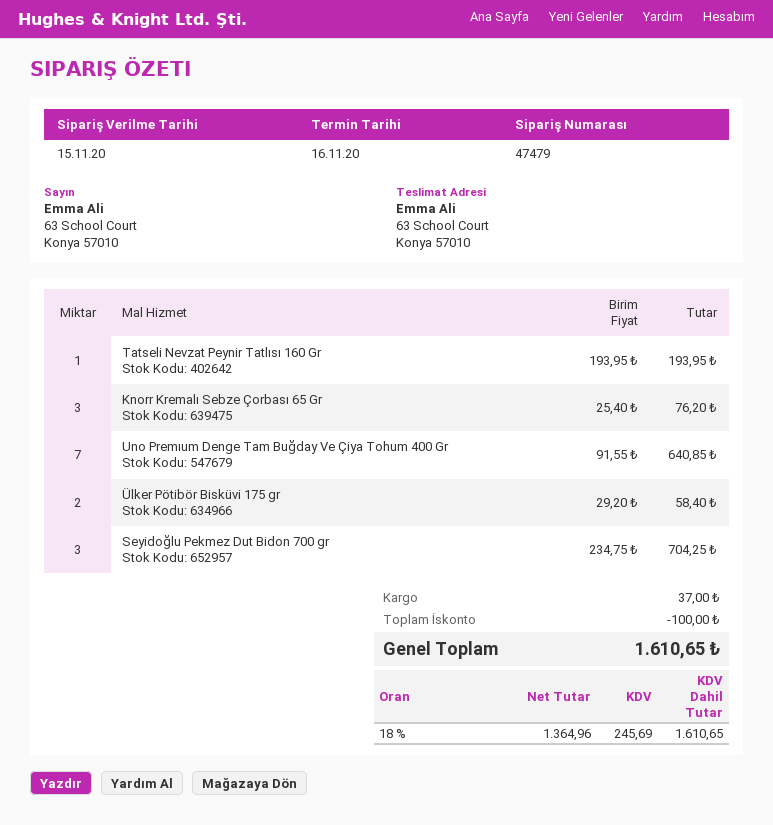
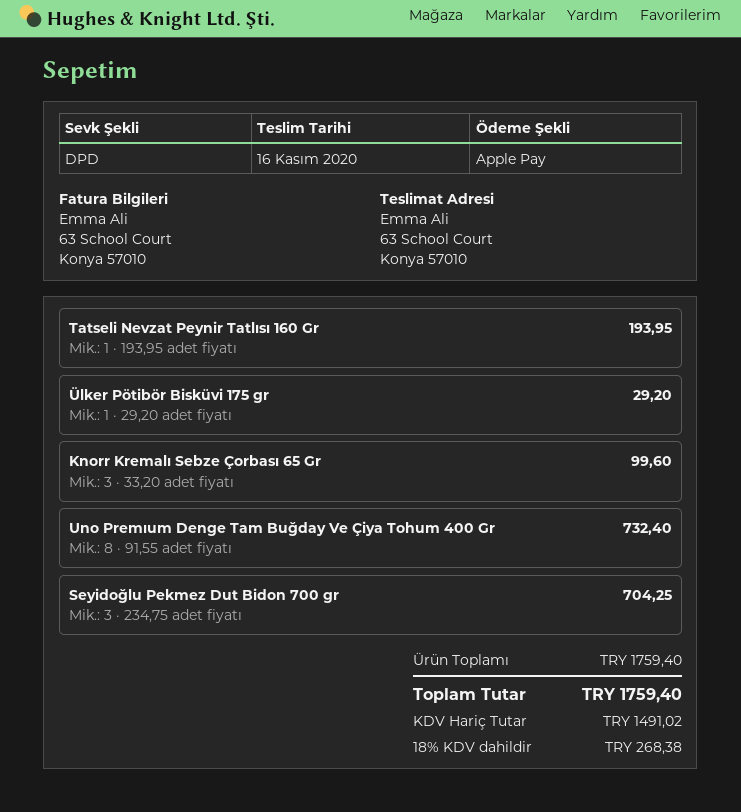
Knorr Kremalı Sebze Çorbası 65 Gr: 3 x 25.40 = 76.20 -> 3 x 33.20 = 99.60
Uno Premıum Denge Tam Buğday Ve Çiya Tohum 400 Gr: 7 x 91.55 = 640.85 -> 8 x 91.55 = 732.40
Ülker Pötibör Bisküvi 175 gr: 2 x 29.20 = 58.40 -> 1 x 29.20 = 29.20
discount: 100.00 -> none
shipping: 37.00 -> none
net: 1364.96 -> 1491.02
tax: 18% = 245.69 -> 18% = 268.38
total: 1610.65 -> 1759.40

